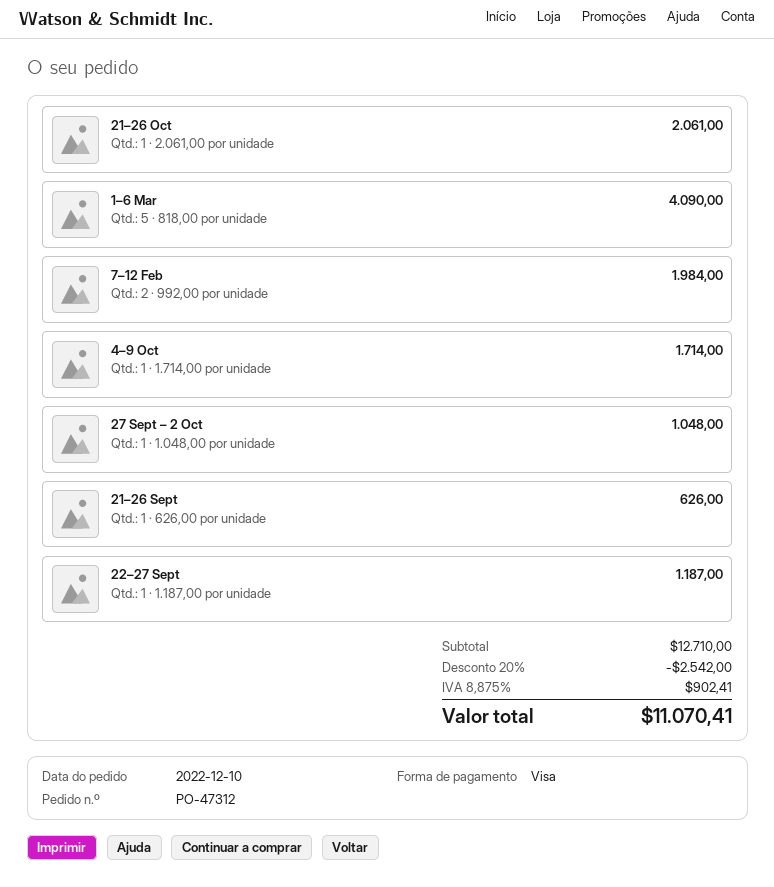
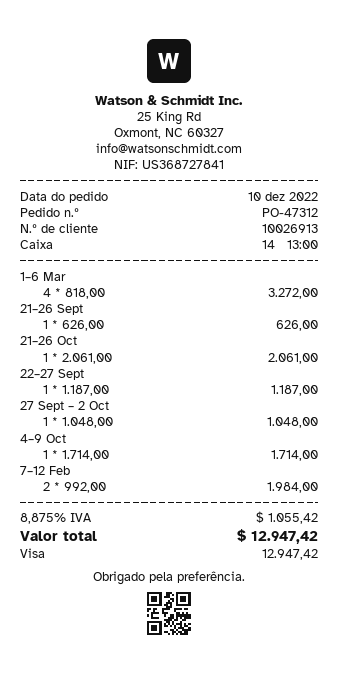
1–6 Mar: 5 x 818.00 = 4090.00 -> 4 x 818.00 = 3272.00
discount: 20% = 2542.00 -> none
tax: 8.875% = 902.41 -> 8.875% = 1055.42
total: 11070.41 -> 12947.42

